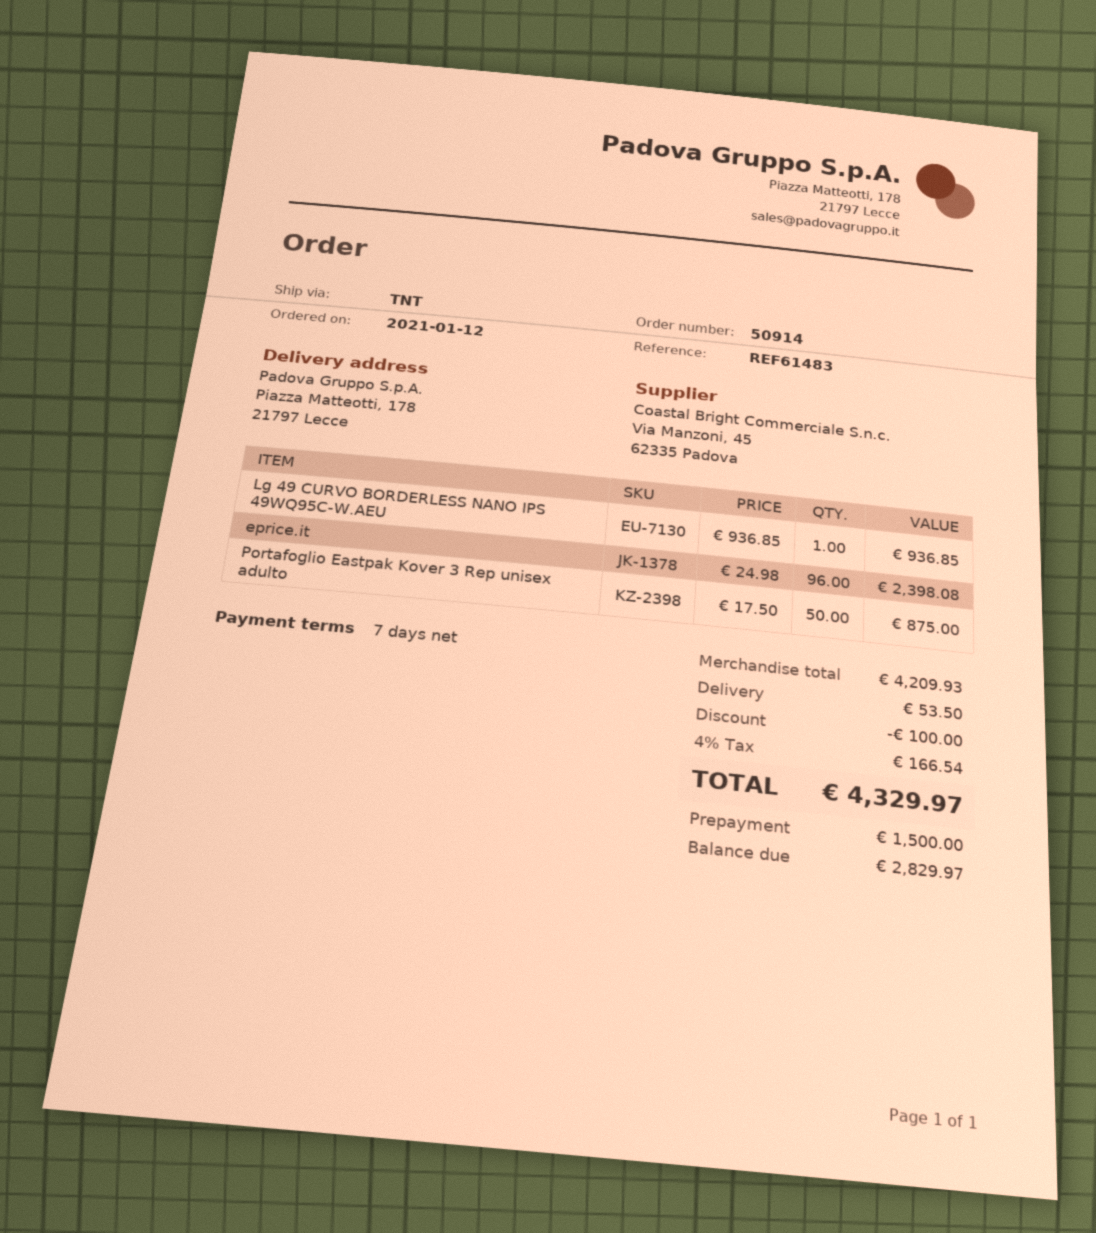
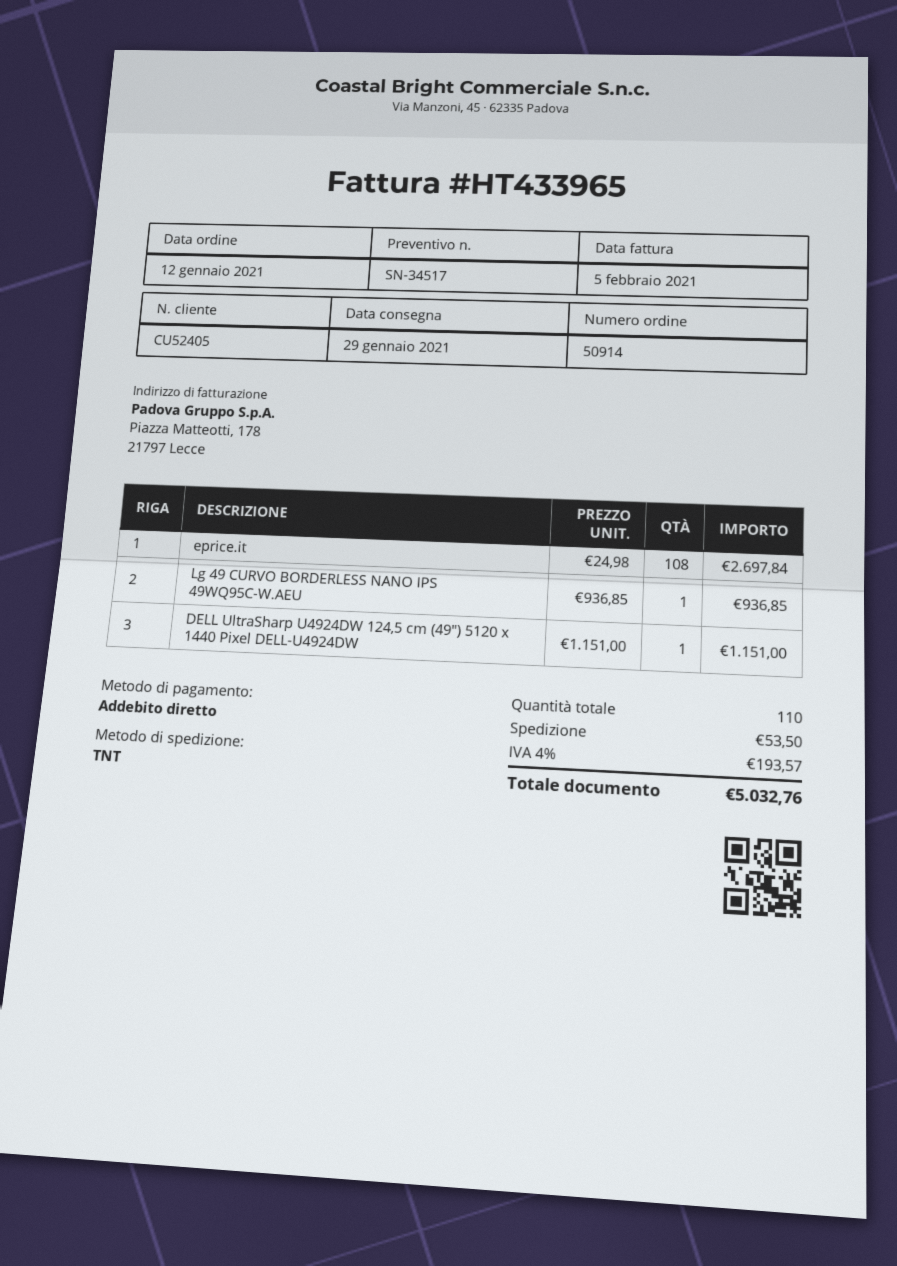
eprice.it: 96 x 24.98 = 2398.08 -> 108 x 24.98 = 2697.84
Portafoglio Eastpak Kover 3 Rep unisex adulto: 50 x 17.50 = 875.00 -> none
DELL UltraSharp U4924DW 124,5 cm (49") 5120 x 1440 Pixel DELL-U4924DW: none -> 1 x 1151.00 = 1151.00
discount: 100.00 -> none
tax: 4% = 166.54 -> 4% = 193.57
total: 4329.97 -> 5032.76

